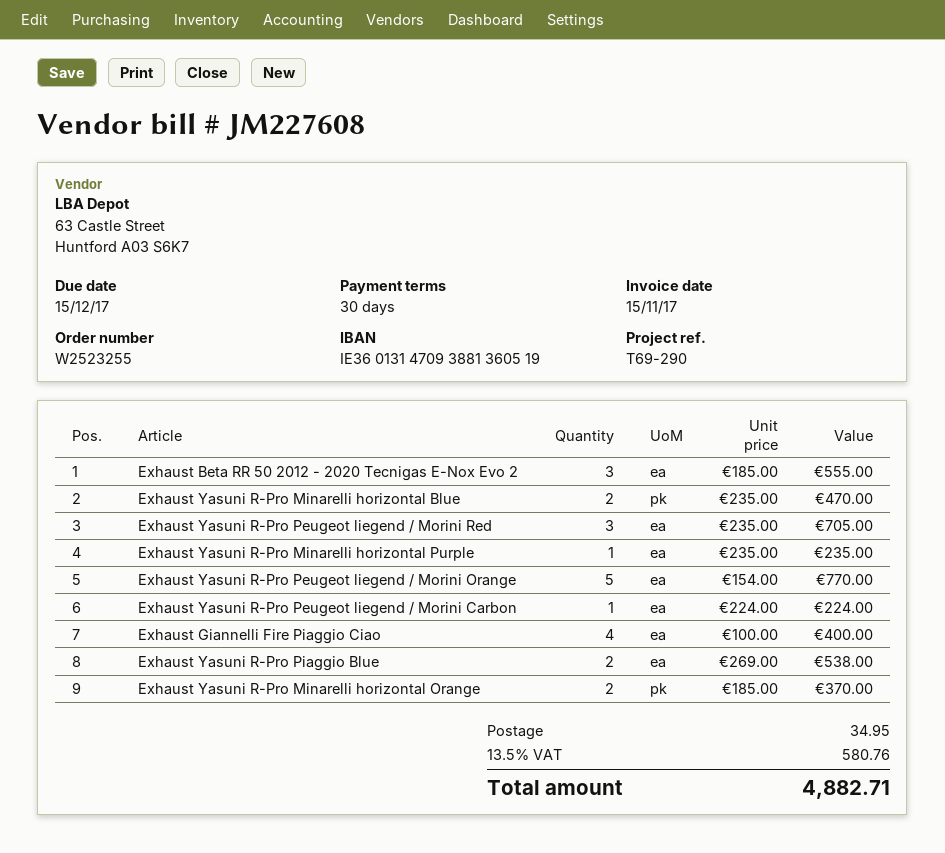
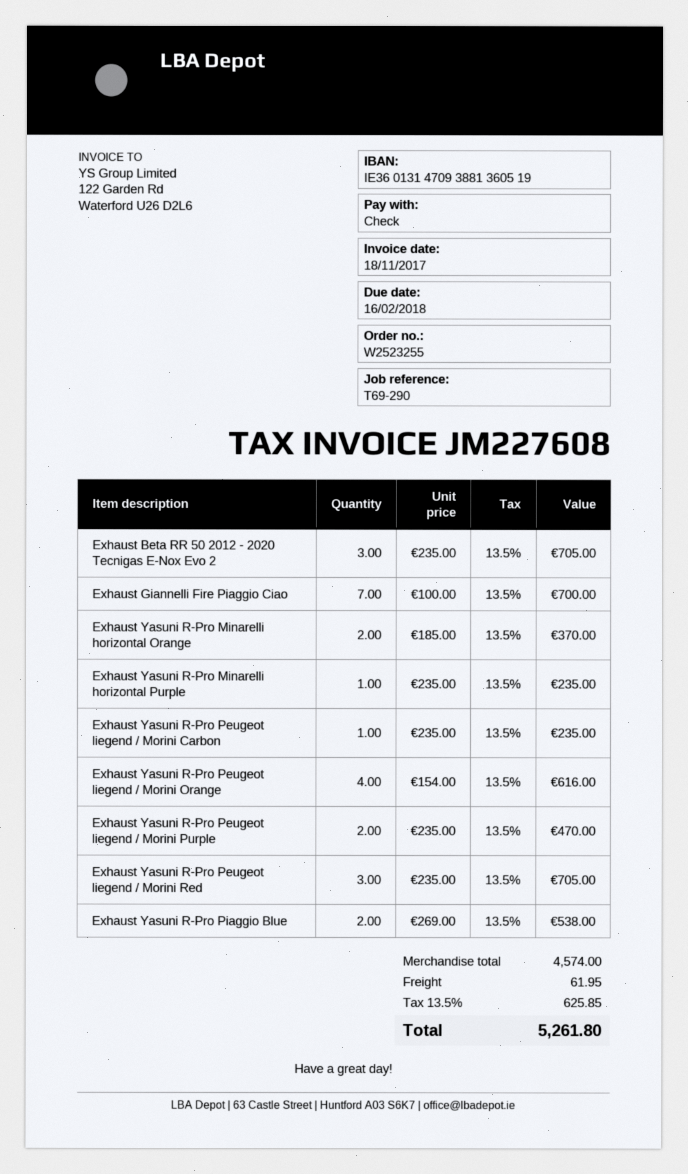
invoice date: 2017-11-15 -> 2017-11-18
due date: 2017-12-15 -> 2018-02-16
Exhaust Beta RR 50 2012 - 2020 Tecnigas E-Nox Evo 2: 3 x 185.00 = 555.00 -> 3 x 235.00 = 705.00
Exhaust Yasuni R-Pro Minarelli horizontal Blue: 2 x 235.00 = 470.00 -> none
Exhaust Yasuni R-Pro Peugeot liegend / Morini Orange: 5 x 154.00 = 770.00 -> 4 x 154.00 = 616.00
Exhaust Yasuni R-Pro Peugeot liegend / Morini Carbon: 1 x 224.00 = 224.00 -> 1 x 235.00 = 235.00
Exhaust Giannelli Fire Piaggio Ciao: 4 x 100.00 = 400.00 -> 7 x 100.00 = 700.00
Exhaust Yasuni R-Pro Peugeot liegend / Morini Purple: none -> 2 x 235.00 = 470.00
shipping: 34.95 -> 61.95
tax: 13.5% = 580.76 -> 13.5% = 625.85
total: 4882.71 -> 5261.80

